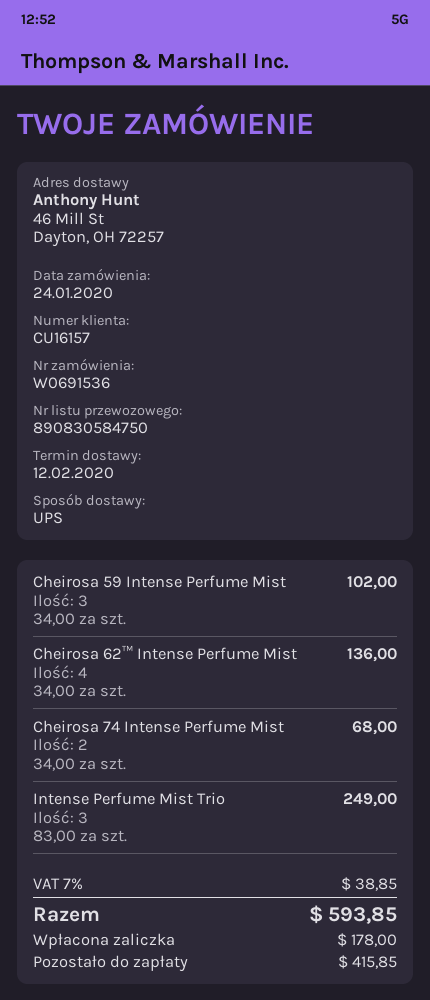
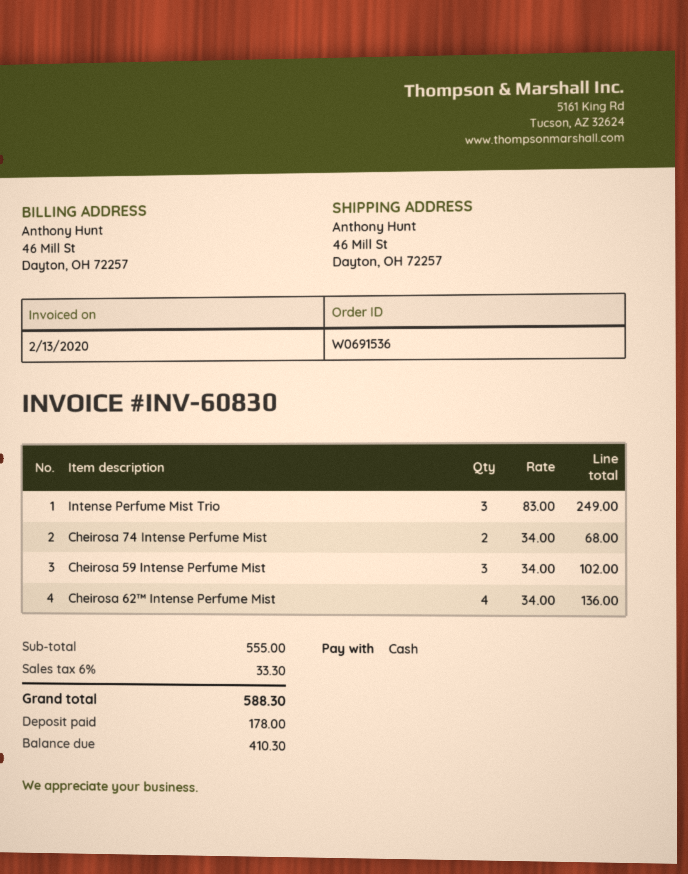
tax: 7% = 38.85 -> 6% = 33.30
total: 593.85 -> 588.30
balance: 415.85 -> 410.30

